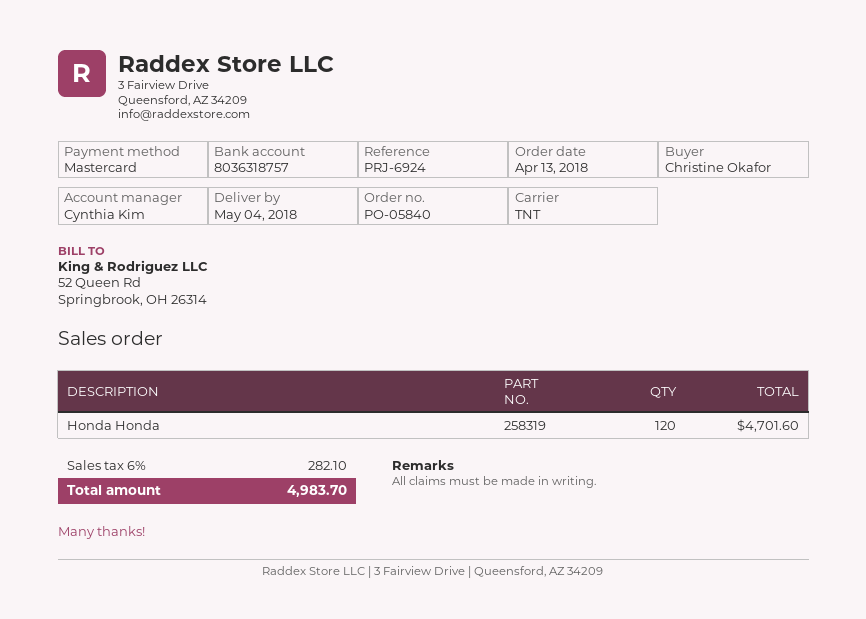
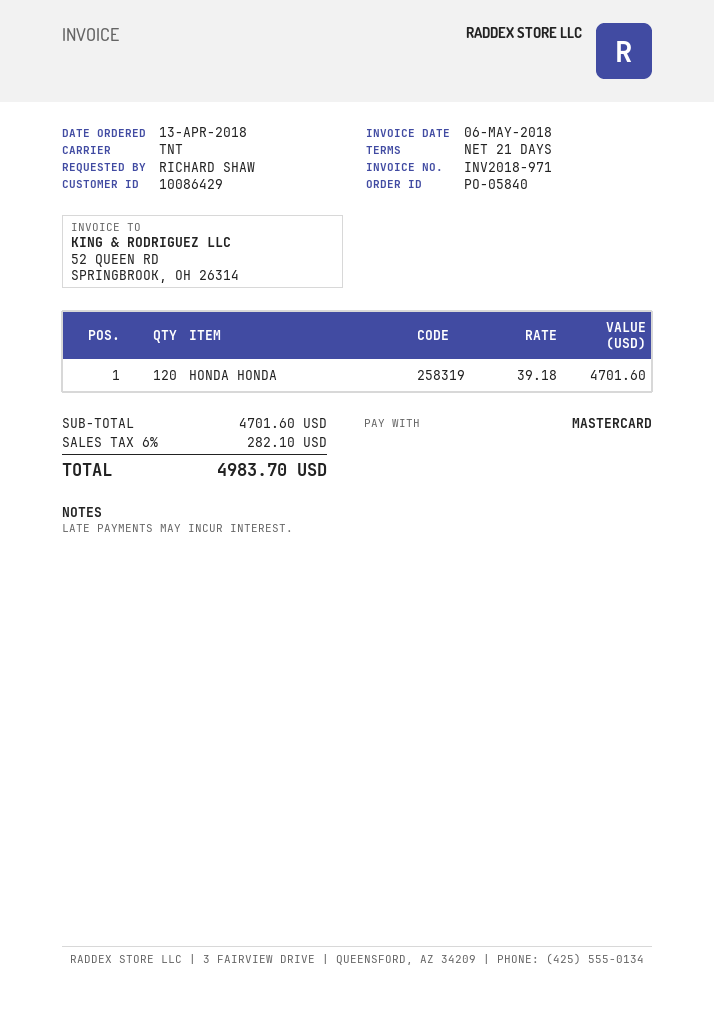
ordered by: Christine Okafor -> RICHARD SHAW

